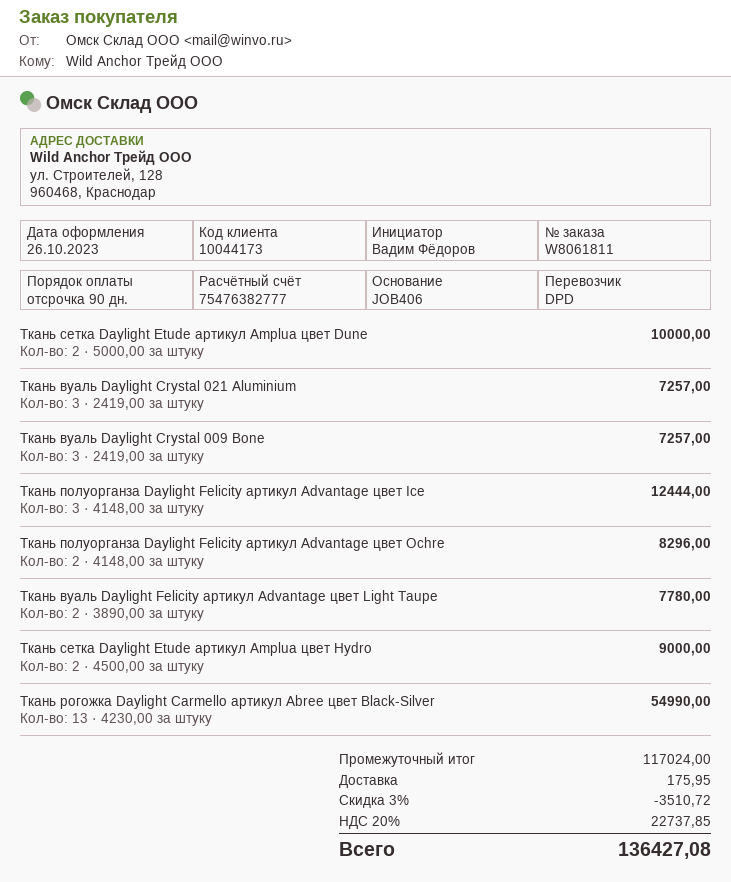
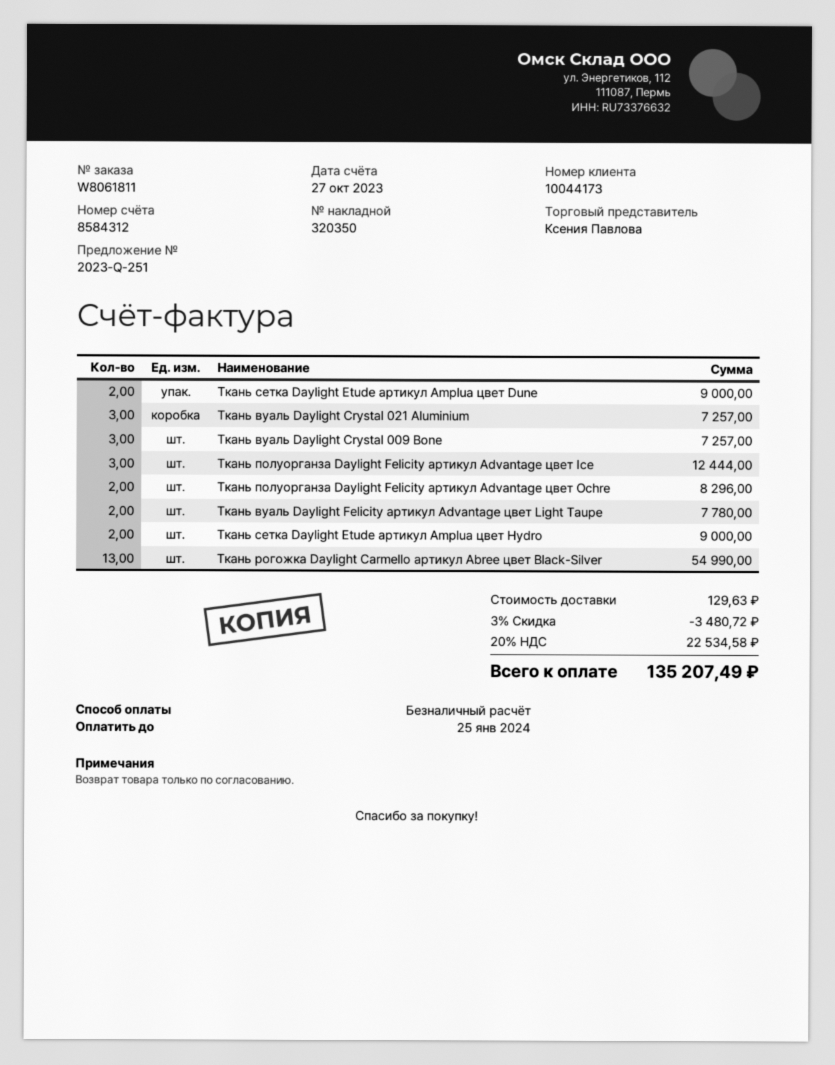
Ткань сетка Daylight Etude артикул Amplua цвет Dune: 2 for 10000.00 -> 2 for 9000.00
discount: 3% = 3510.72 -> 3% = 3480.72
shipping: 175.95 -> 129.63
tax: 20% = 22737.85 -> 20% = 22534.58
total: 136427.08 -> 135207.49

